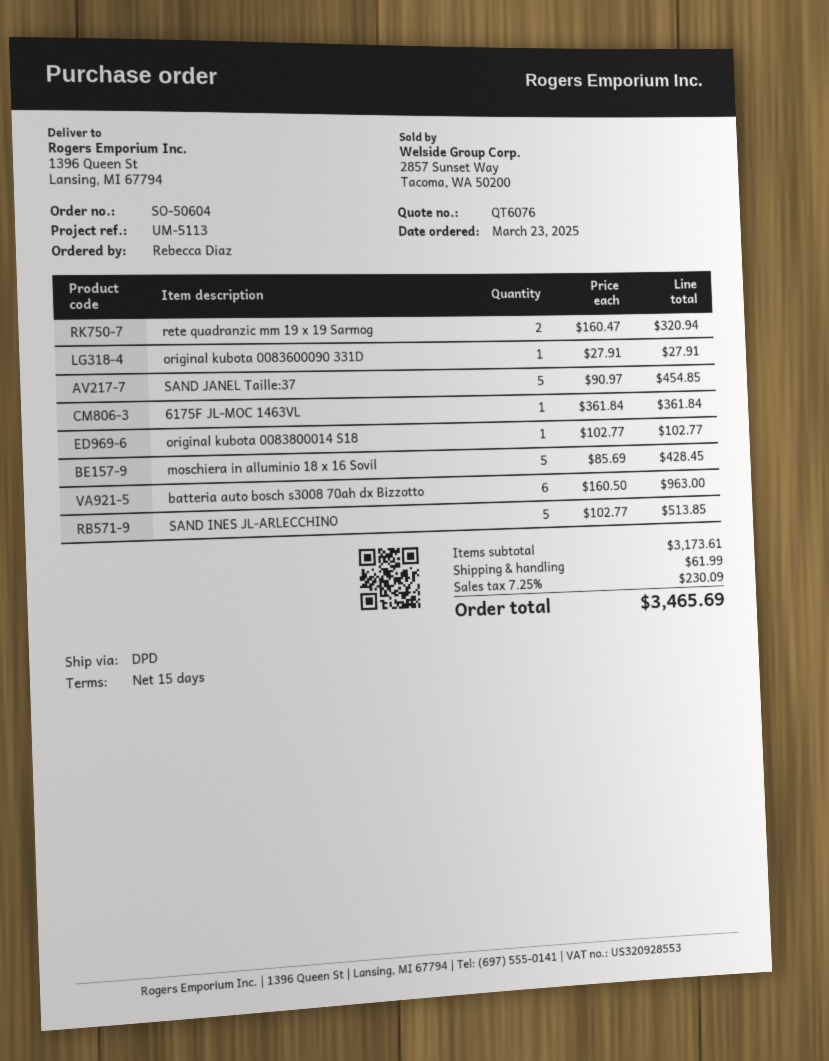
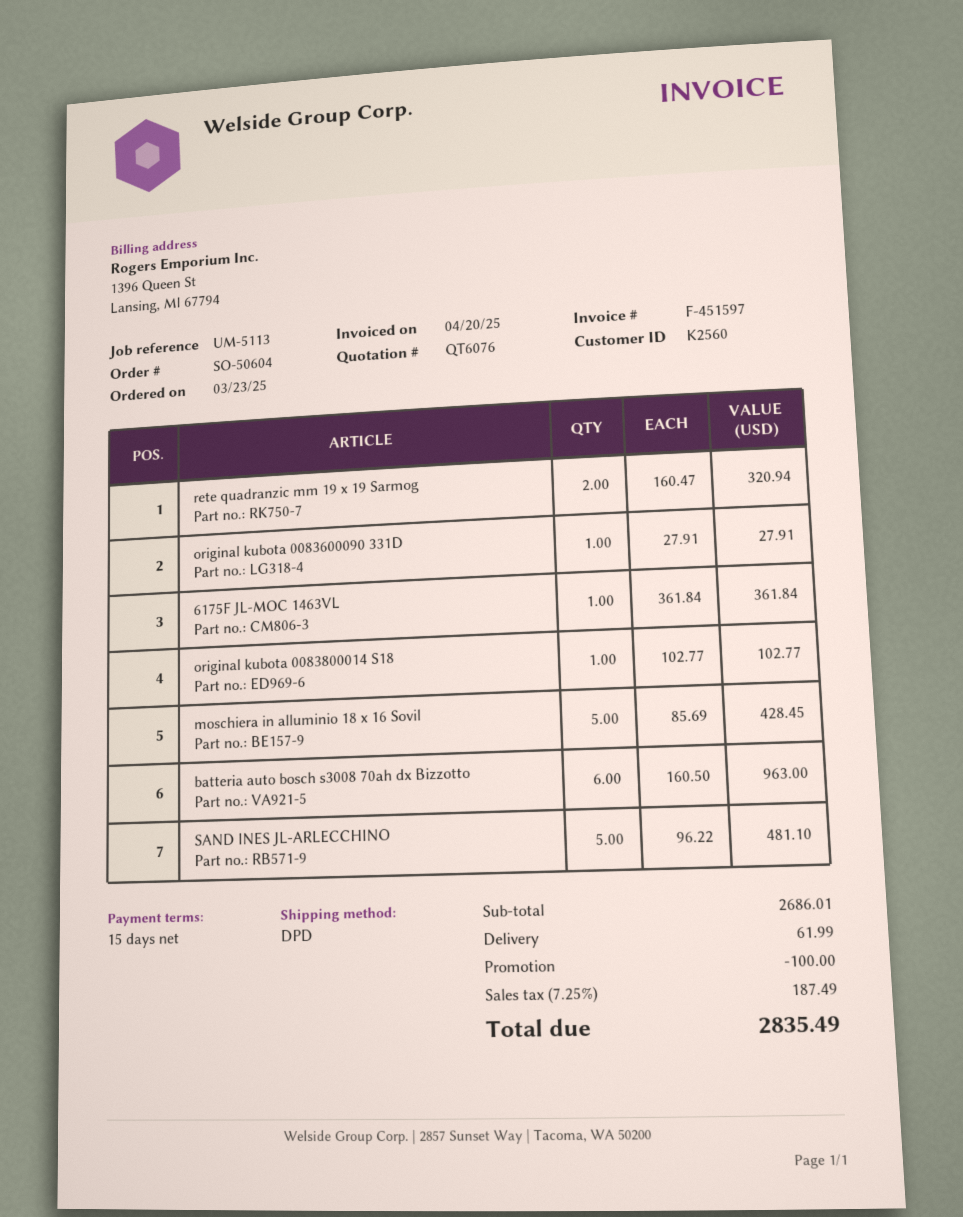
SAND JANEL Taille:37: 5 x 90.97 = 454.85 -> none
SAND INES JL-ARLECCHINO: 5 x 102.77 = 513.85 -> 5 x 96.22 = 481.10
subtotal: 3173.61 -> 2686.01
discount: none -> 100.00
tax: 7.25% = 230.09 -> 7.25% = 187.49
total: 3465.69 -> 2835.49

